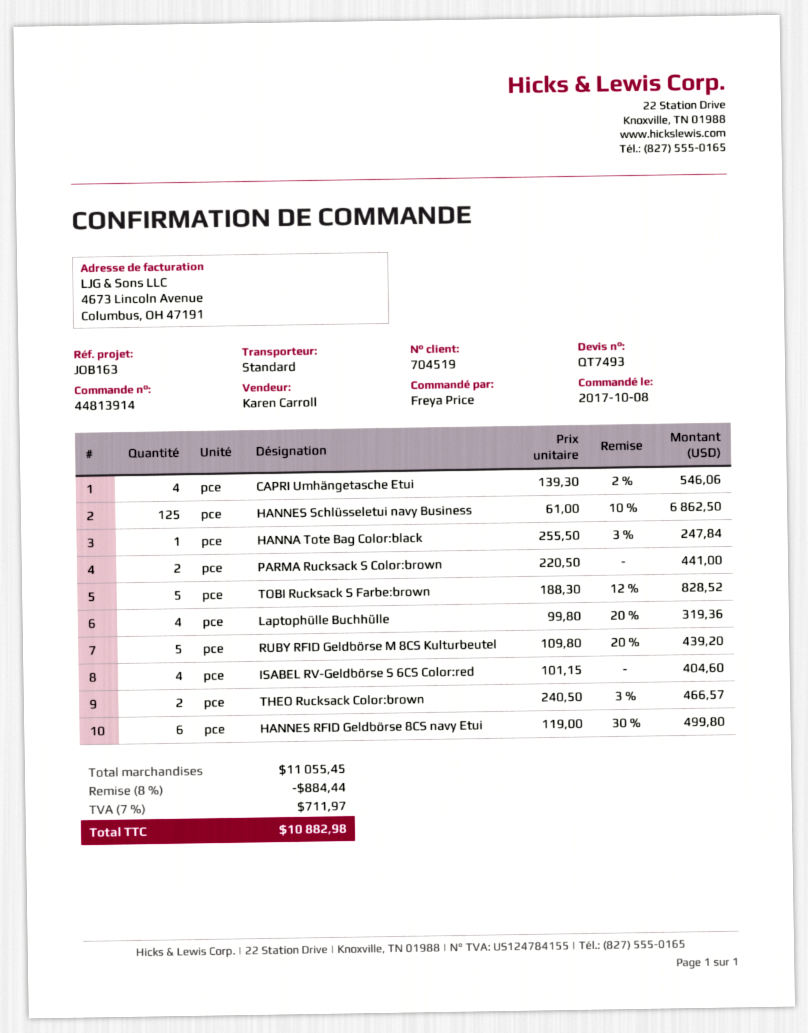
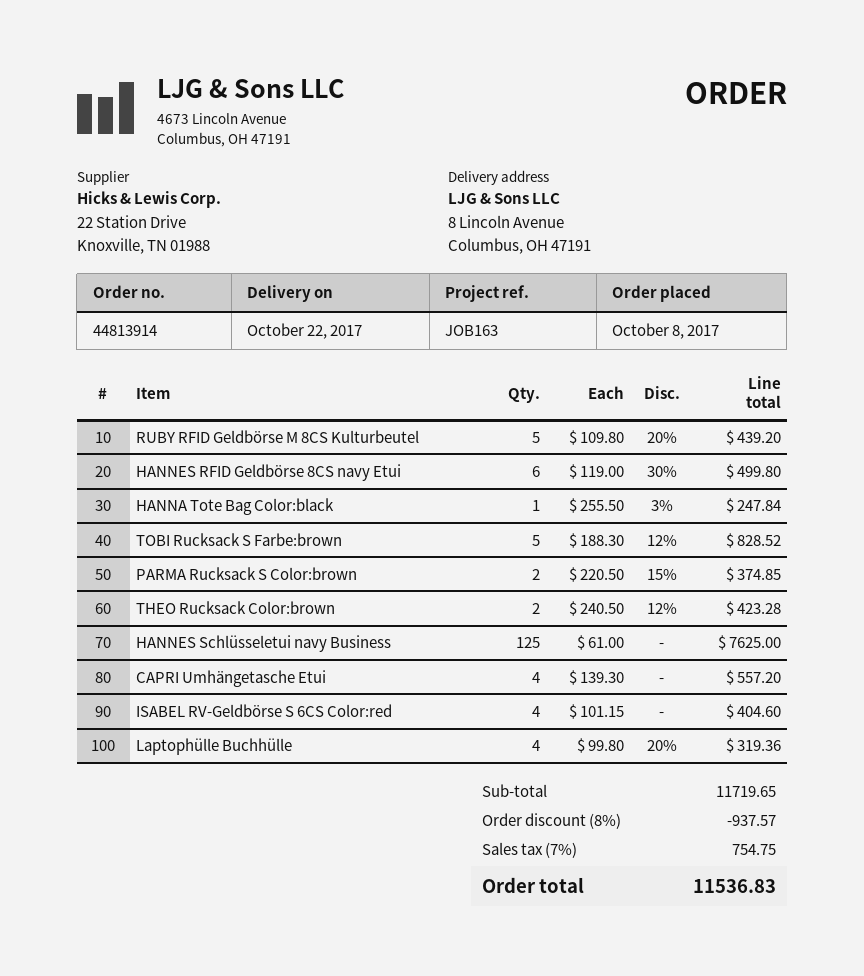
CAPRI Umhängetasche Etui: 4 x 139.30 - 2% = 546.06 -> 4 x 139.30 = 557.20
HANNES Schlüsseletui navy Business: 125 x 61.00 - 10% = 6862.50 -> 125 x 61.00 = 7625.00
PARMA Rucksack S Color:brown: 2 x 220.50 = 441.00 -> 2 x 220.50 - 15% = 374.85
THEO Rucksack Color:brown: 2 x 240.50 - 3% = 466.57 -> 2 x 240.50 - 12% = 423.28
subtotal: 11055.45 -> 11719.65
discount: 8% = 884.44 -> 8% = 937.57
tax: 7% = 711.97 -> 7% = 754.75
total: 10882.98 -> 11536.83

